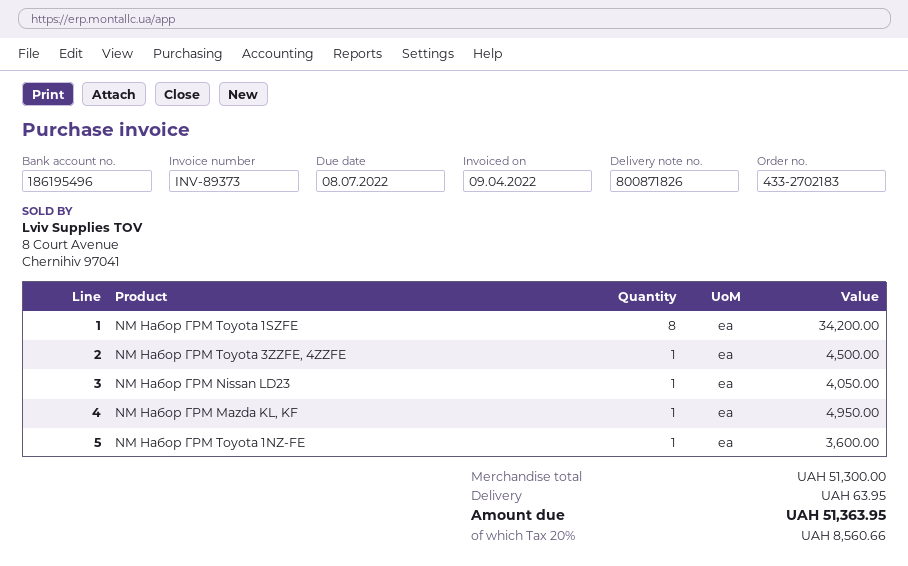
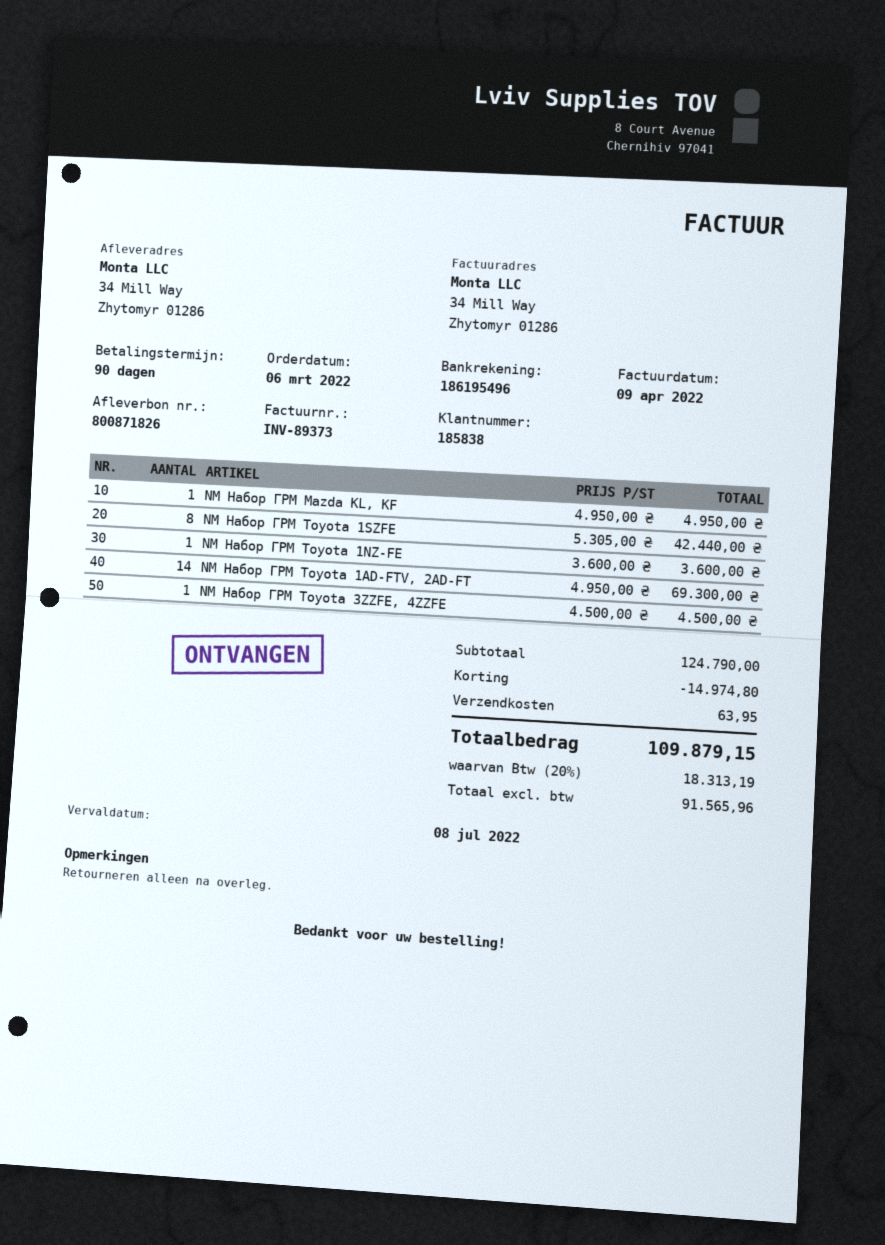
NM Набор ГРМ Toyota 1SZFE: 8 for 34200.00 -> 8 for 42440.00
NM Набор ГРМ Nissan LD23: 1 for 4050.00 -> none
NM Набор ГРМ Toyota 1AD-FTV, 2AD-FT: none -> 14 for 69300.00
subtotal: 51300.00 -> 124790.00
discount: none -> 14974.80
tax: 20% = 8560.66 -> 20% = 18313.19
total: 51363.95 -> 109879.15

